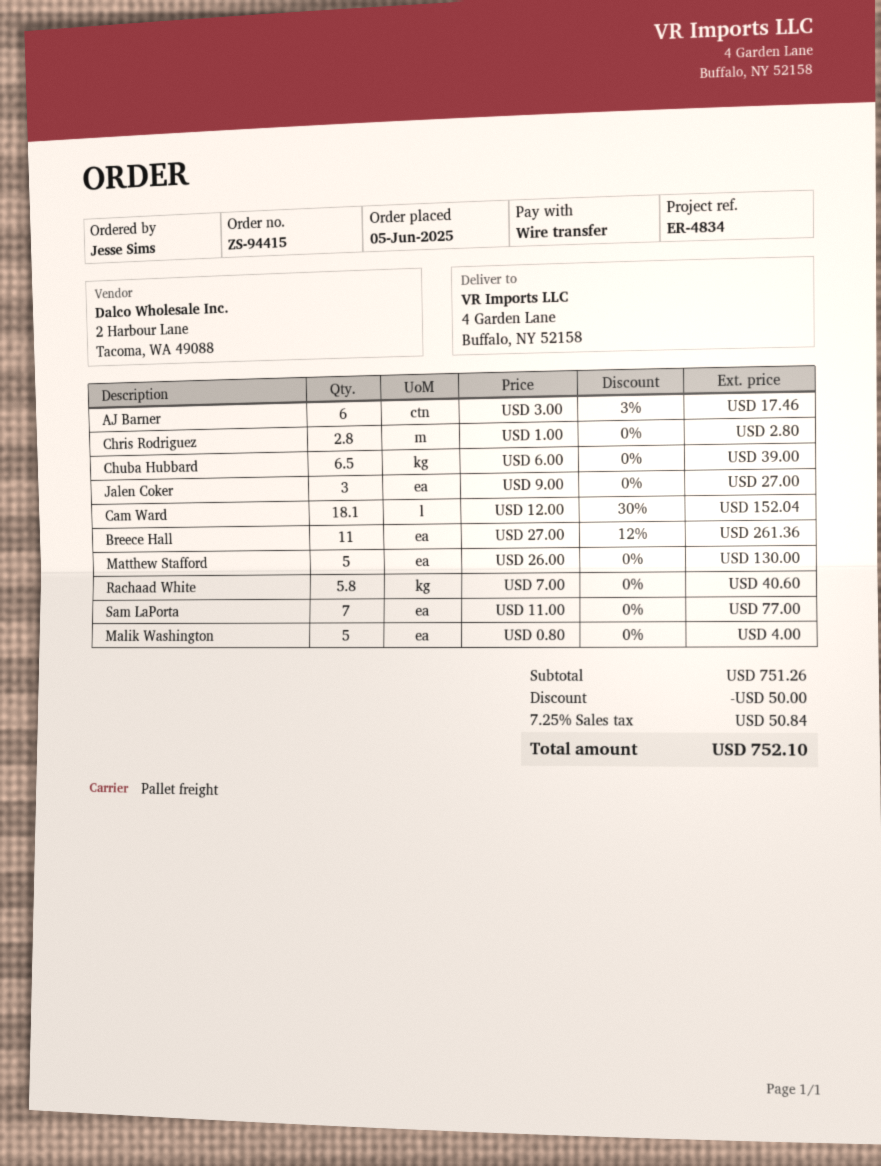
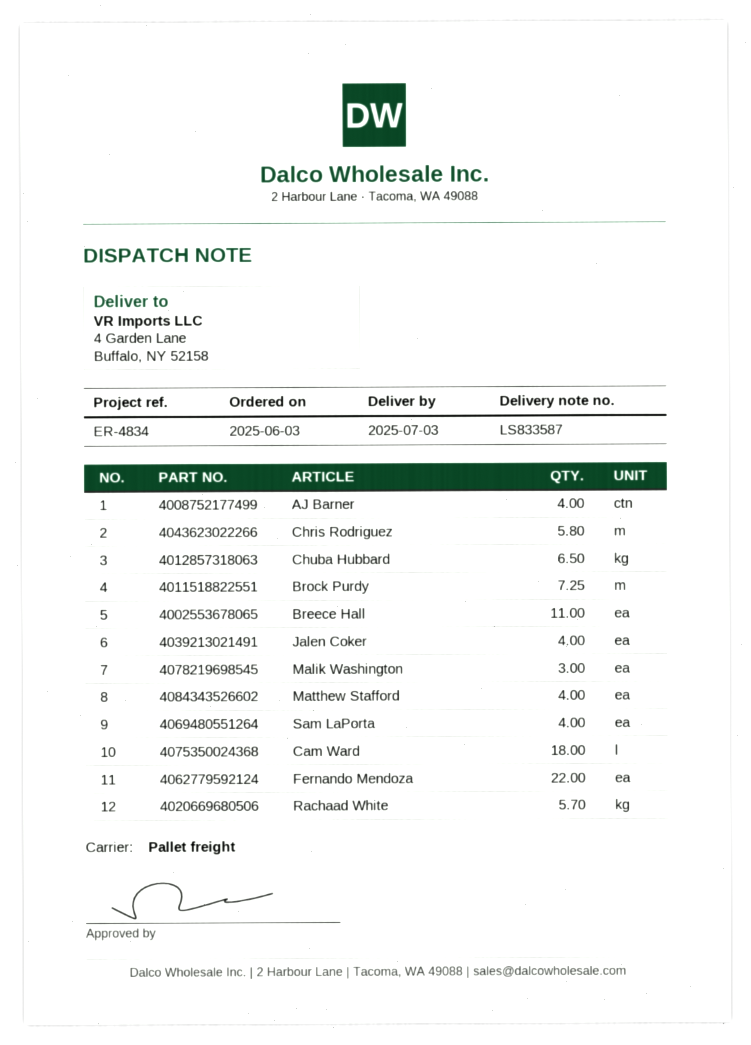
order date: 2025-06-05 -> 2025-06-03
AJ Barner: 6 -> 4
Chris Rodriguez: 2.8 -> 5.8
Jalen Coker: 3 -> 4
Cam Ward: 18.1 -> 18
Matthew Stafford: 5 -> 4
Rachaad White: 5.8 -> 5.7
Sam LaPorta: 7 -> 4
Malik Washington: 5 -> 3
Brock Purdy: none -> 7.25
Fernando Mendoza: none -> 22

